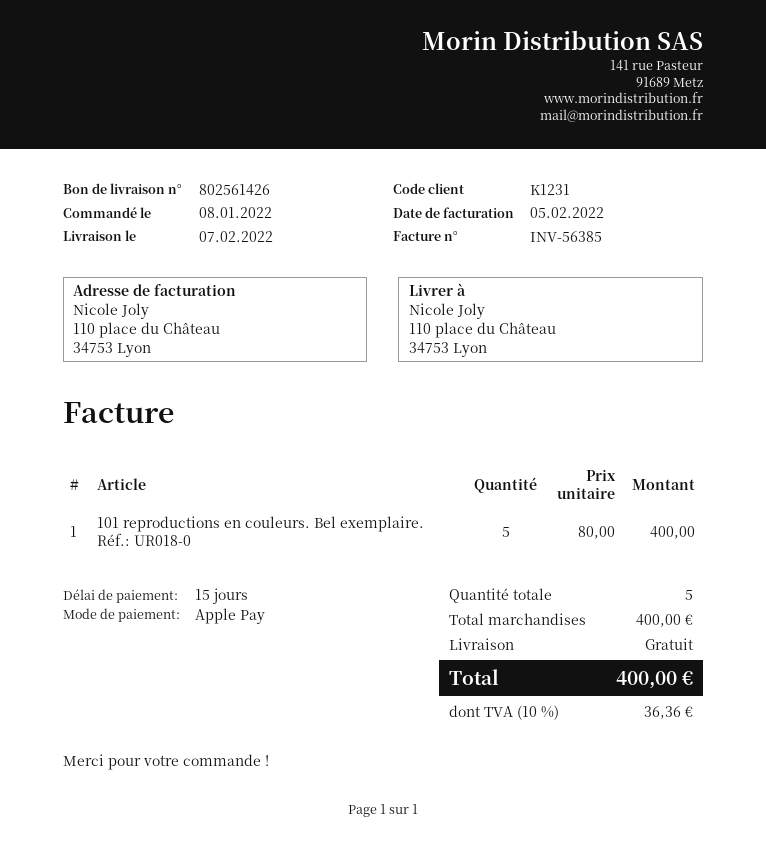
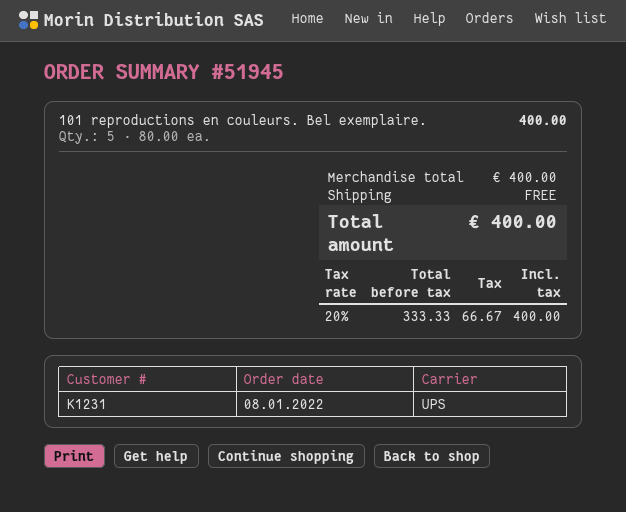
tax: 10% = 36.36 -> 20% = 66.67

